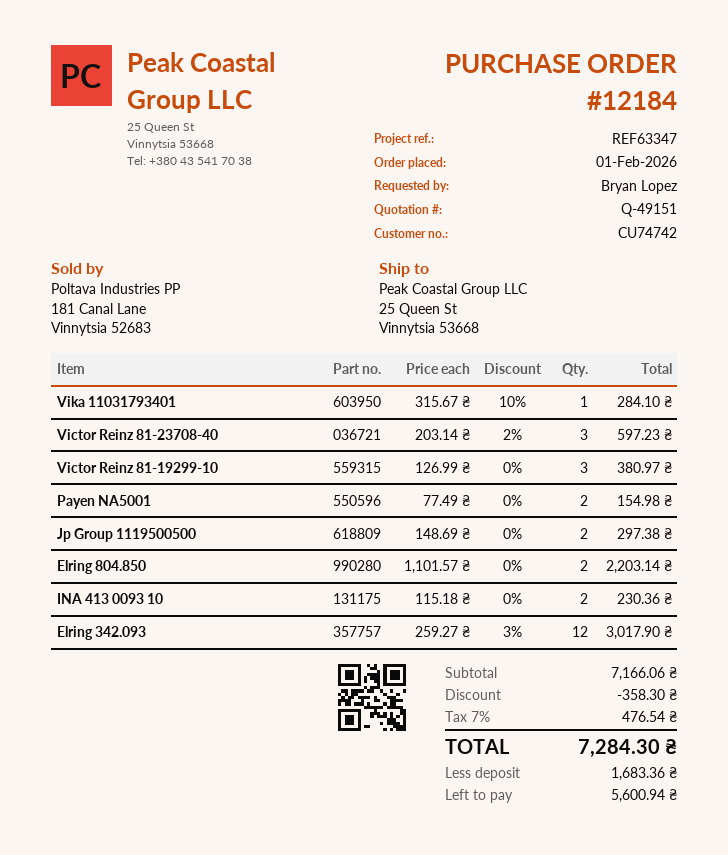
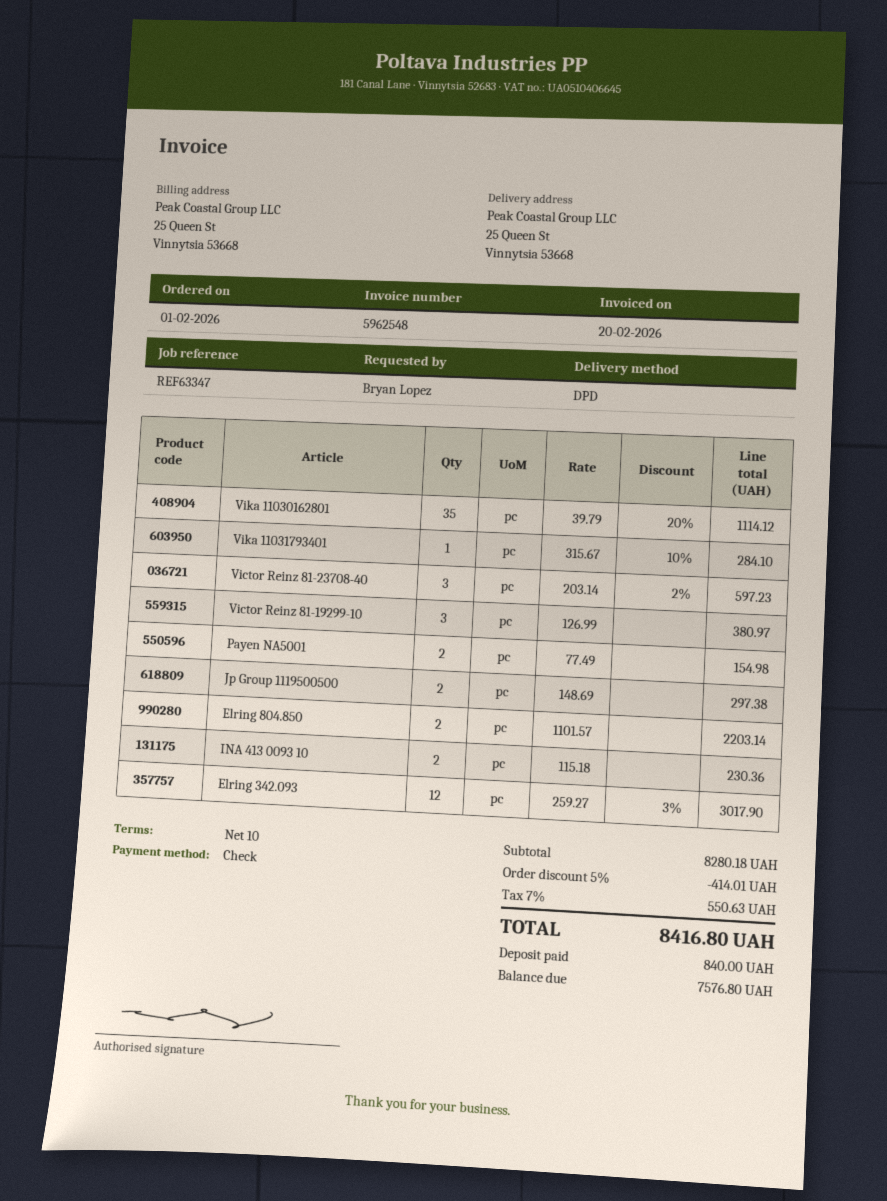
Vika 11030162801: none -> 35 x 39.79 - 20% = 1114.12
subtotal: 7166.06 -> 8280.18
discount: 358.30 -> 414.01
tax: 7% = 476.54 -> 7% = 550.63
total: 7284.30 -> 8416.80
deposit: 1683.36 -> 840.00
balance: 5600.94 -> 7576.80

